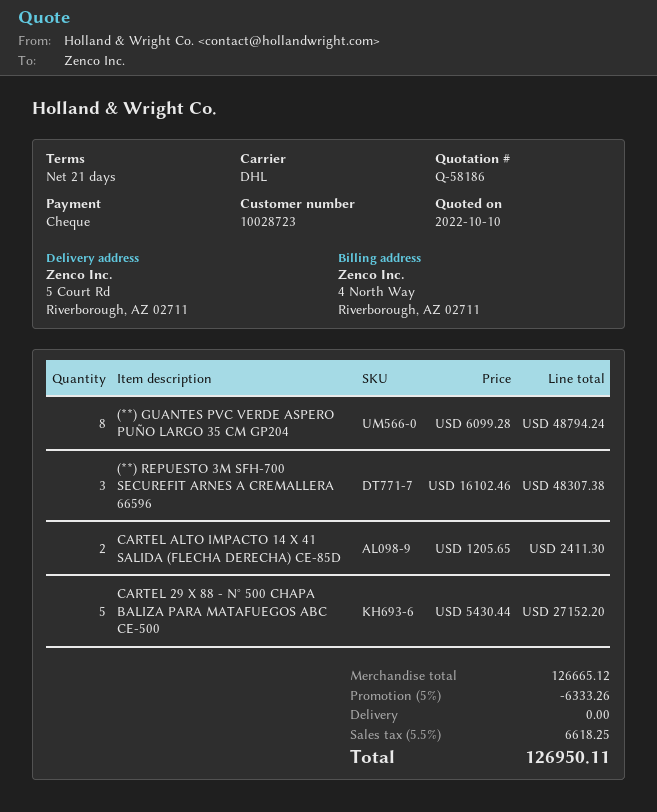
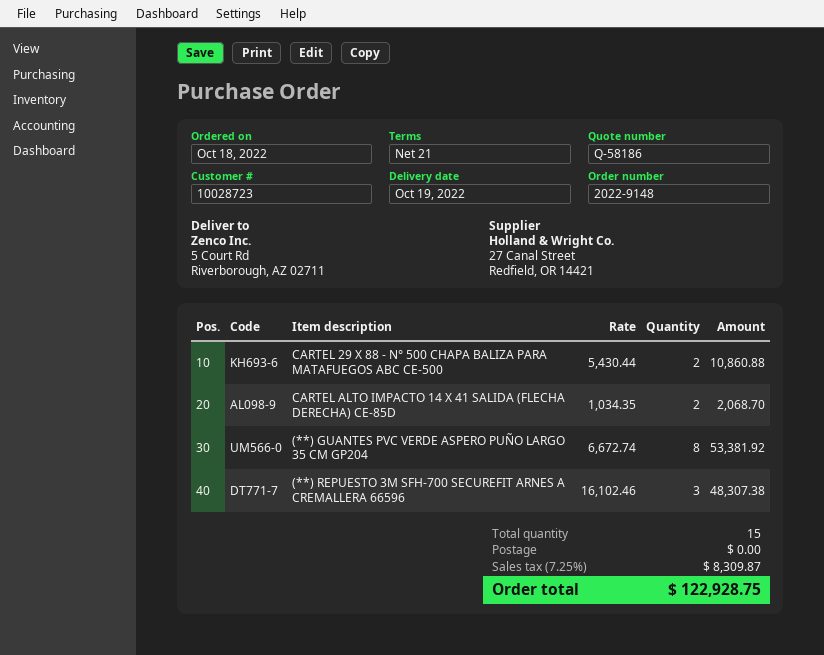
(**) GUANTES PVC VERDE ASPERO PUÑO LARGO 35 CM GP204: 8 x 6099.28 = 48794.24 -> 8 x 6672.74 = 53381.92
CARTEL ALTO IMPACTO 14 X 41 SALIDA (FLECHA DERECHA) CE-85D: 2 x 1205.65 = 2411.30 -> 2 x 1034.35 = 2068.70
CARTEL 29 X 88 - N° 500 CHAPA BALIZA PARA MATAFUEGOS ABC CE-500: 5 x 5430.44 = 27152.20 -> 2 x 5430.44 = 10860.88
discount: 5% = 6333.26 -> none
tax: 5.5% = 6618.25 -> 7.25% = 8309.87
total: 126950.11 -> 122928.75

